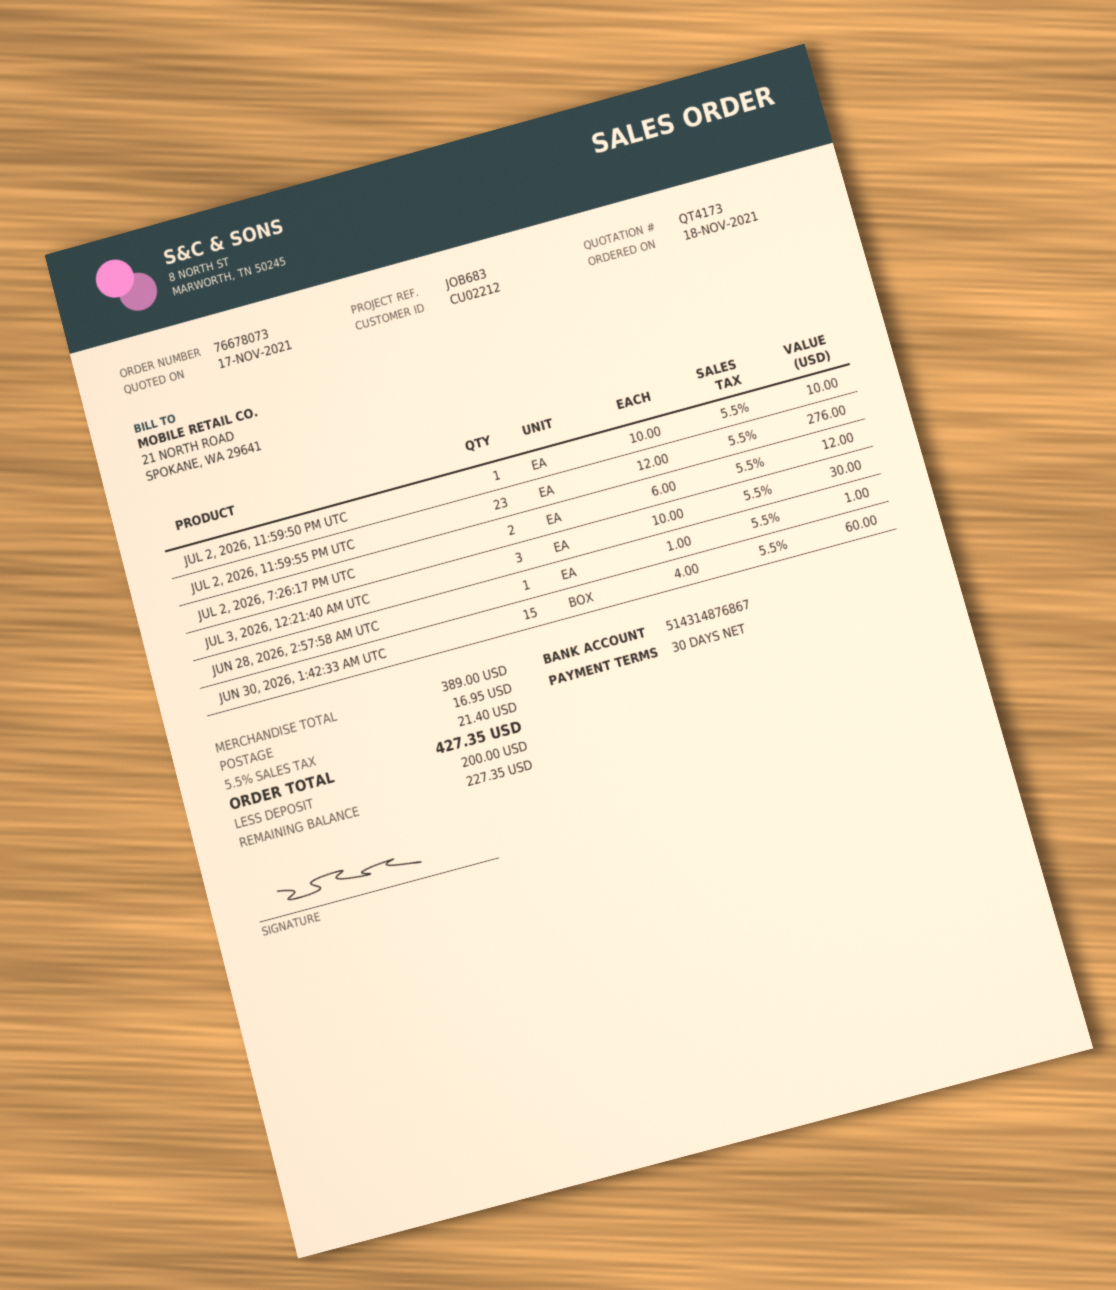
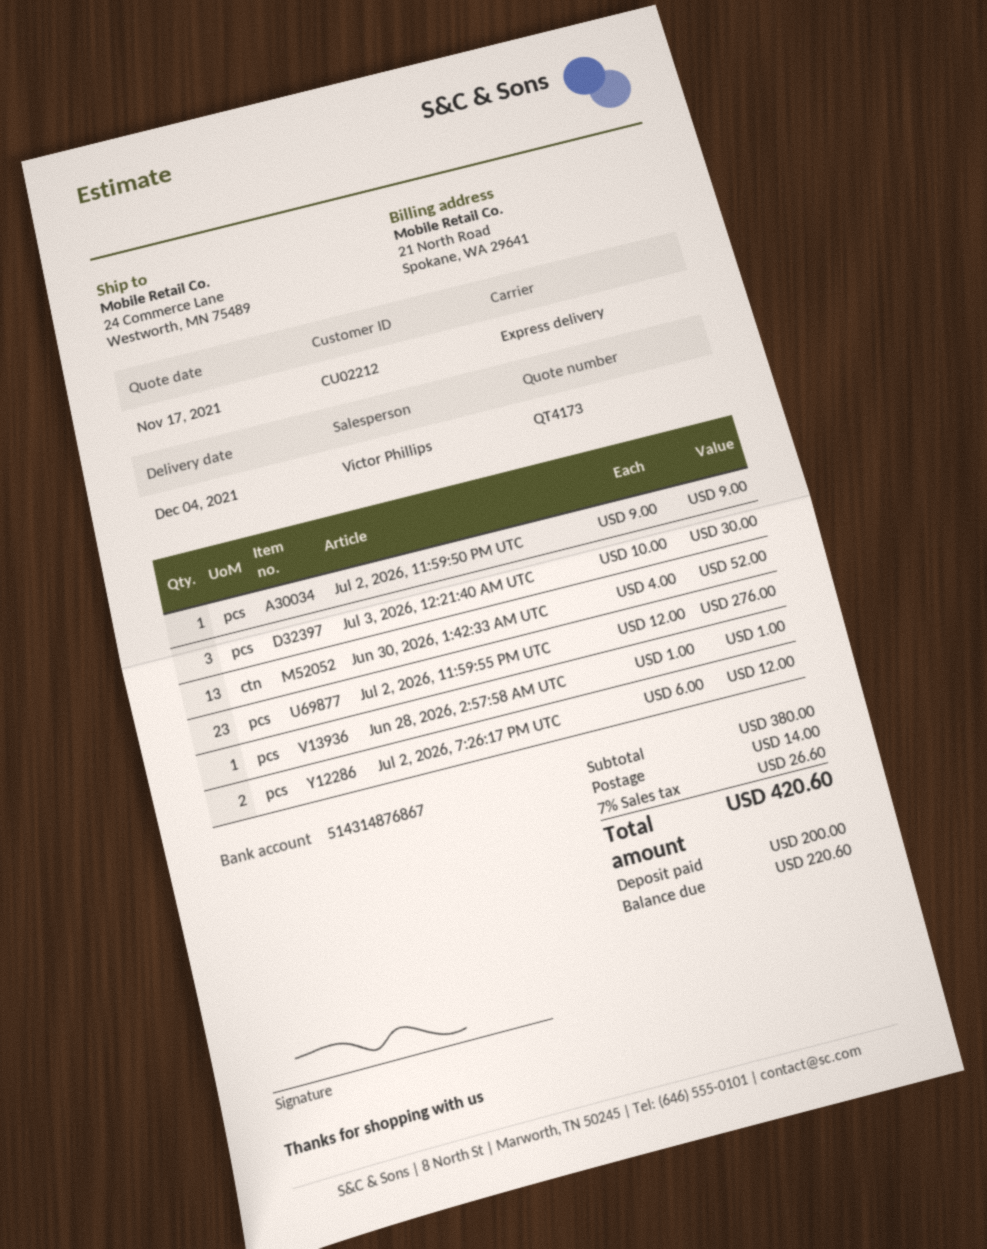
JUL 2, 2026, 11:59:50 PM UTC: 1 x 10.00 = 10.00 -> 1 x 9.00 = 9.00
JUN 30, 2026, 1:42:33 AM UTC: 15 x 4.00 = 60.00 -> 13 x 4.00 = 52.00
subtotal: 389.00 -> 380.00
shipping: 16.95 -> 14.00
tax: 5.5% = 21.40 -> 7% = 26.60
total: 427.35 -> 420.60
balance: 227.35 -> 220.60

